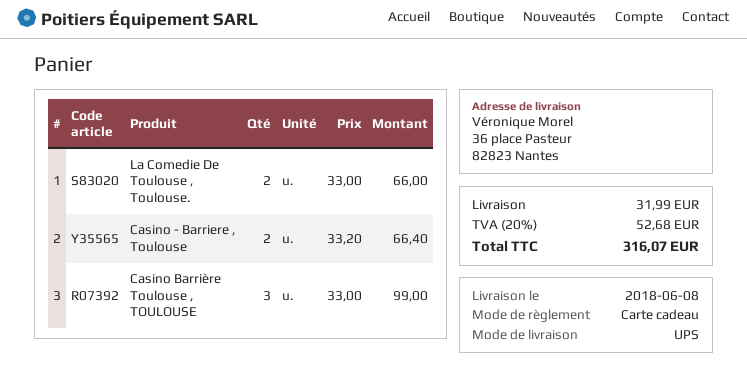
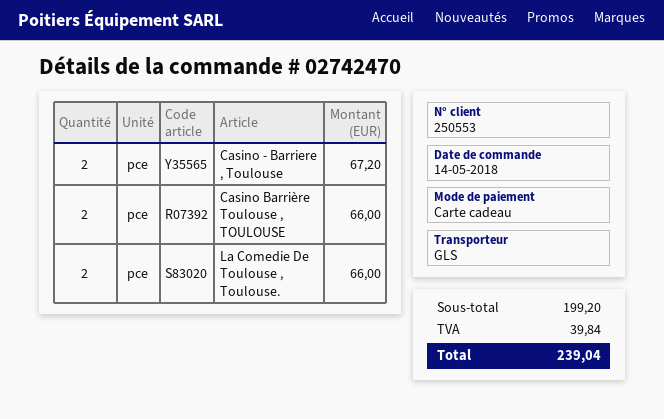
shipping method: UPS -> GLS
Casino - Barriere , Toulouse: 2 for 66.40 -> 2 for 67.20
Casino Barrière Toulouse , TOULOUSE: 3 for 99.00 -> 2 for 66.00
shipping: 31.99 -> none
tax: 52.68 -> 39.84
total: 316.07 -> 239.04

